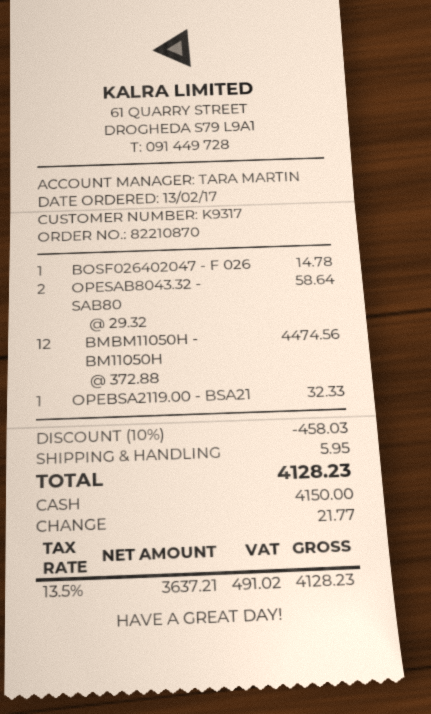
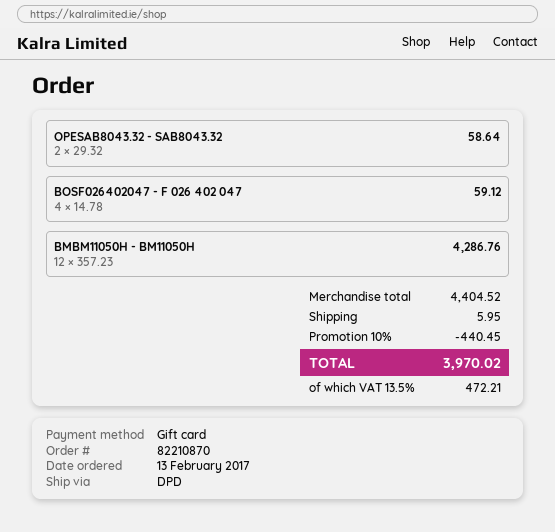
payment method: cash -> gift card
BOSF026402047 - F 026: 1 x 14.78 = 14.78 -> 4 x 14.78 = 59.12
BMBM11050H - BM11050H: 12 x 372.88 = 4474.56 -> 12 x 357.23 = 4286.76
OPEBSA2119.00 - BSA21: 1 x 32.33 = 32.33 -> none
discount: 10% = 458.03 -> 10% = 440.45
tax: 13.5% = 491.02 -> 13.5% = 472.21
total: 4128.23 -> 3970.02

